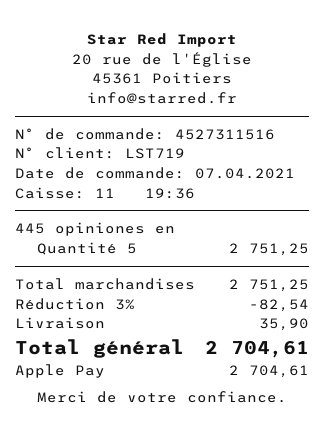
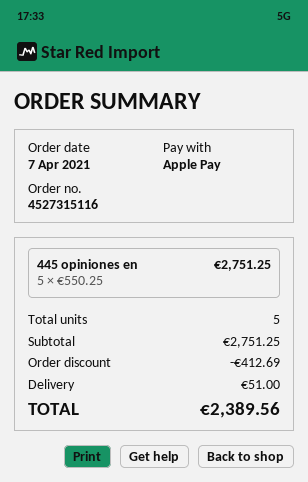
order number: 4527311516 -> 4527315116
discount: 82.54 -> 412.69
shipping: 35.90 -> 51.00
total: 2704.61 -> 2389.56

